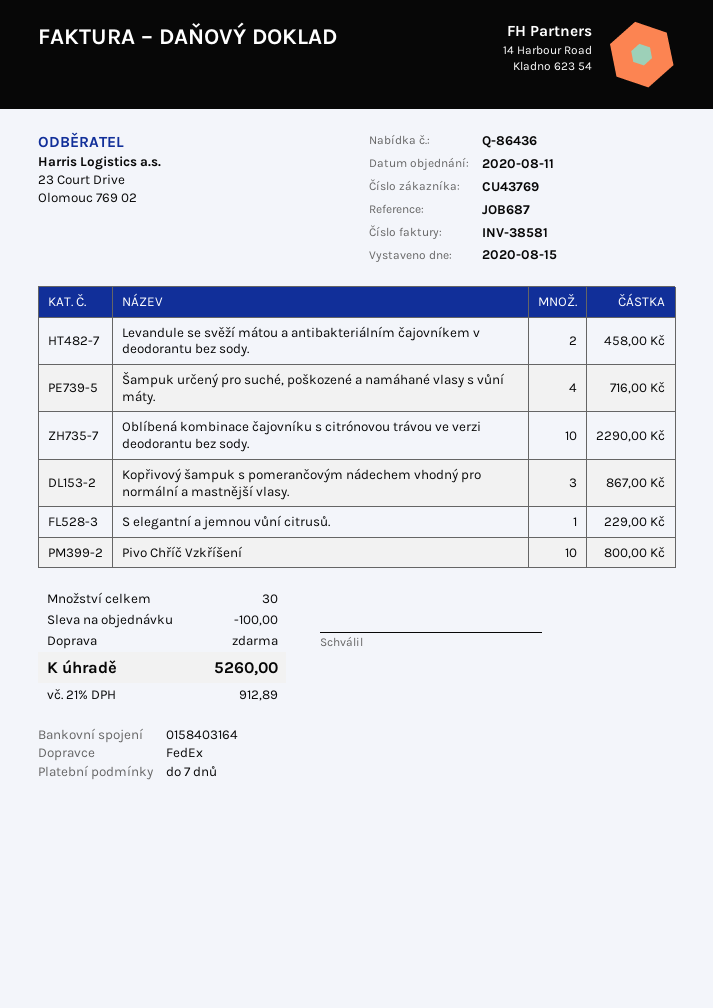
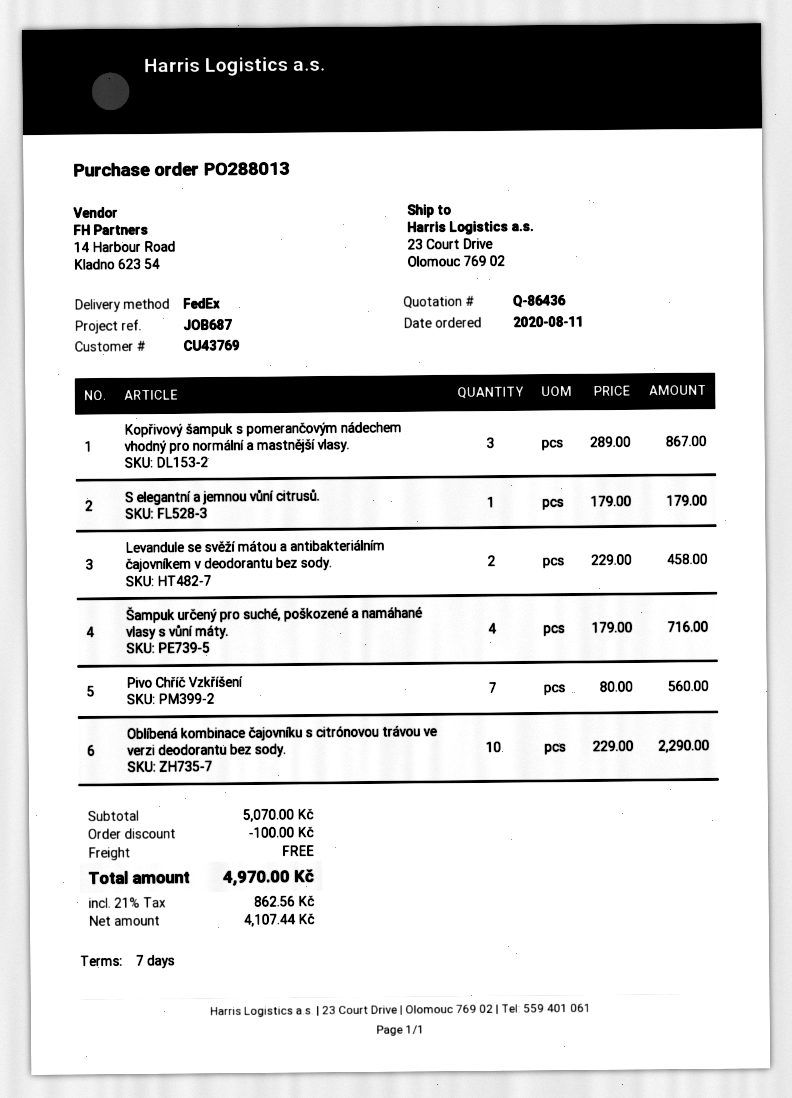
S elegantní a jemnou vůní citrusů.: 1 for 229.00 -> 1 for 179.00
Pivo Chříč Vzkříšení: 10 for 800.00 -> 7 for 560.00
tax: 21% = 912.89 -> 21% = 862.56
total: 5260.00 -> 4970.00

